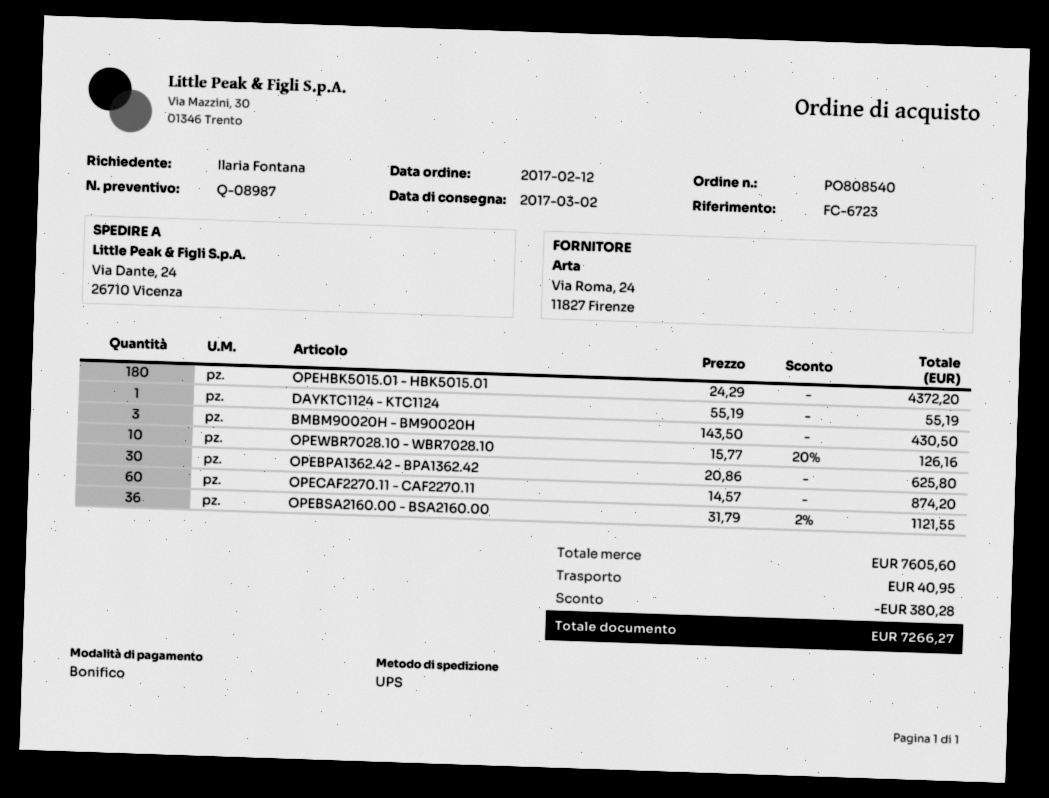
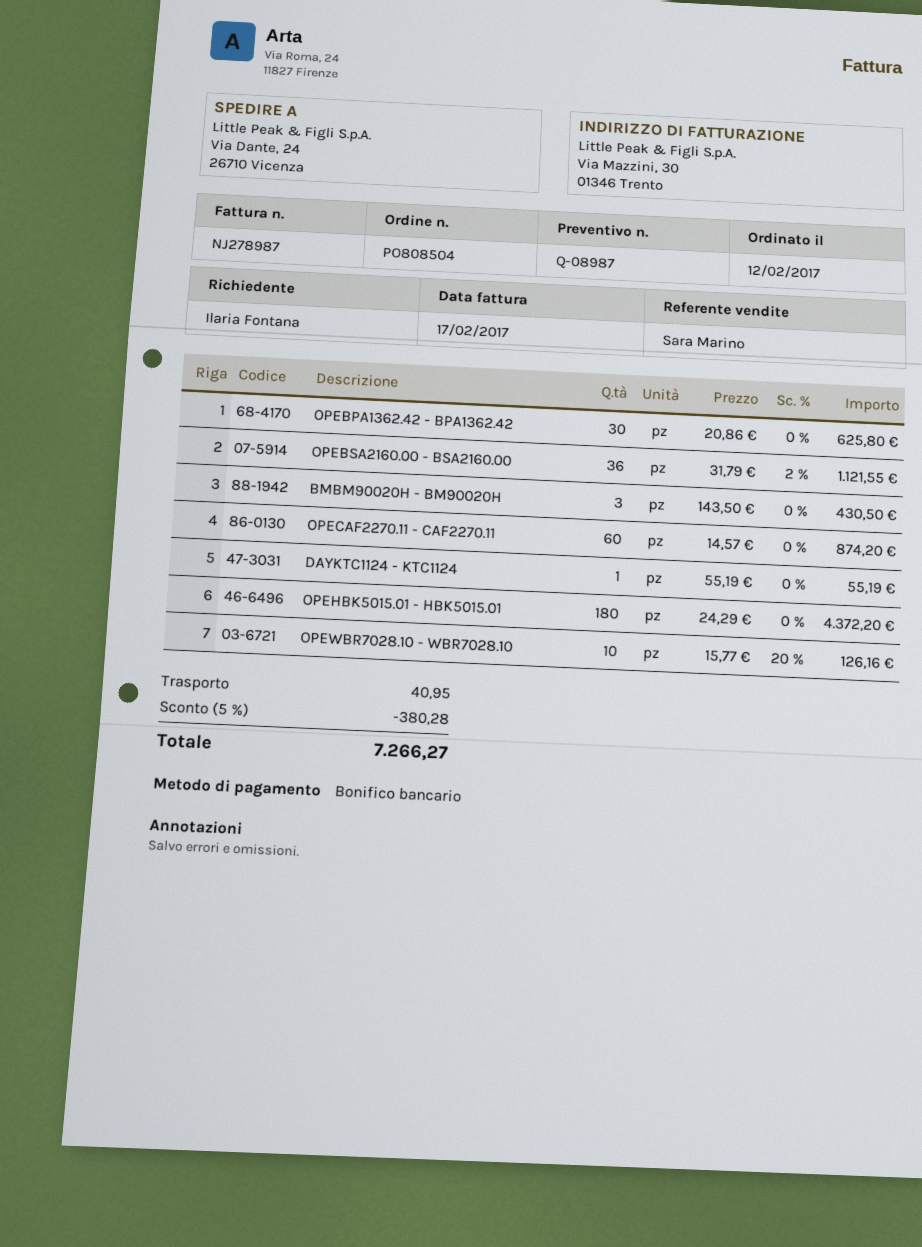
order number: PO808540 -> PO808504

